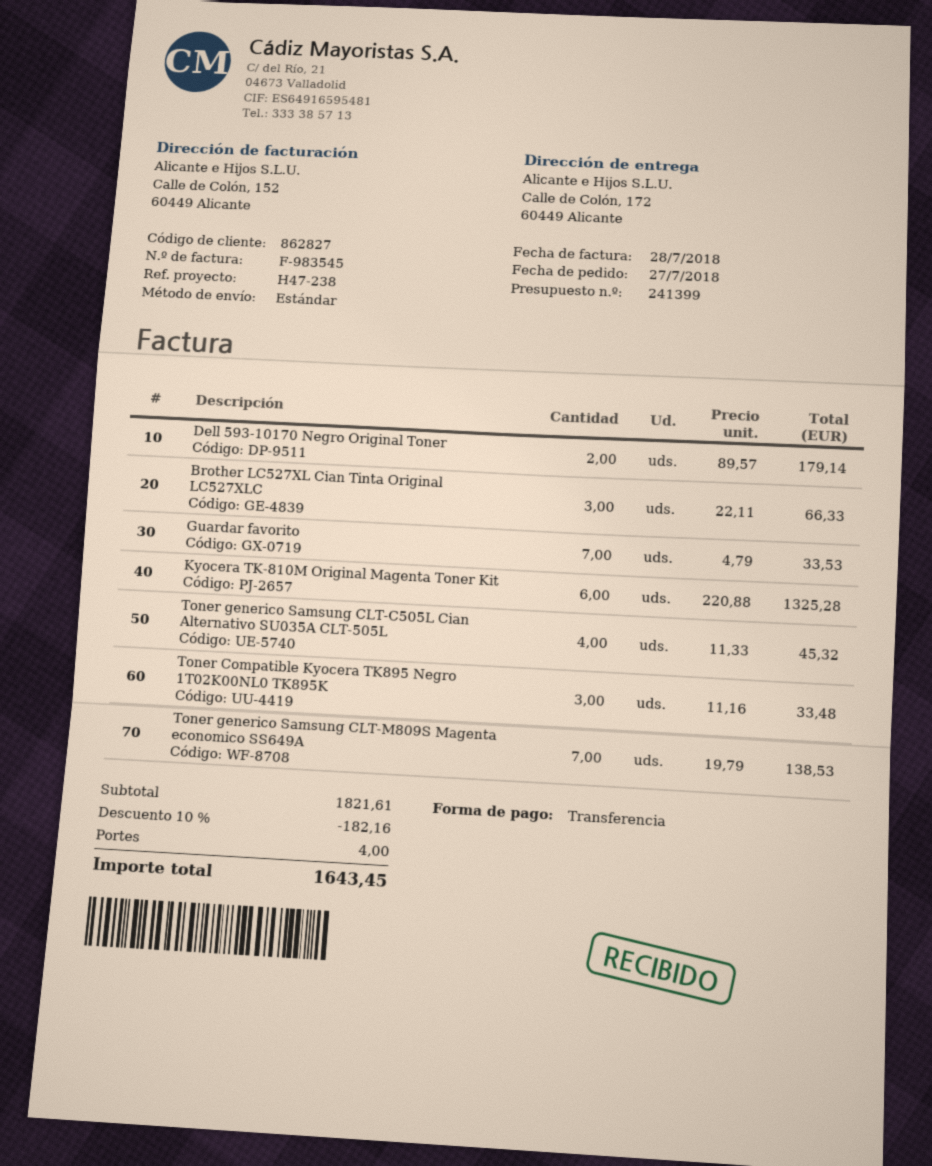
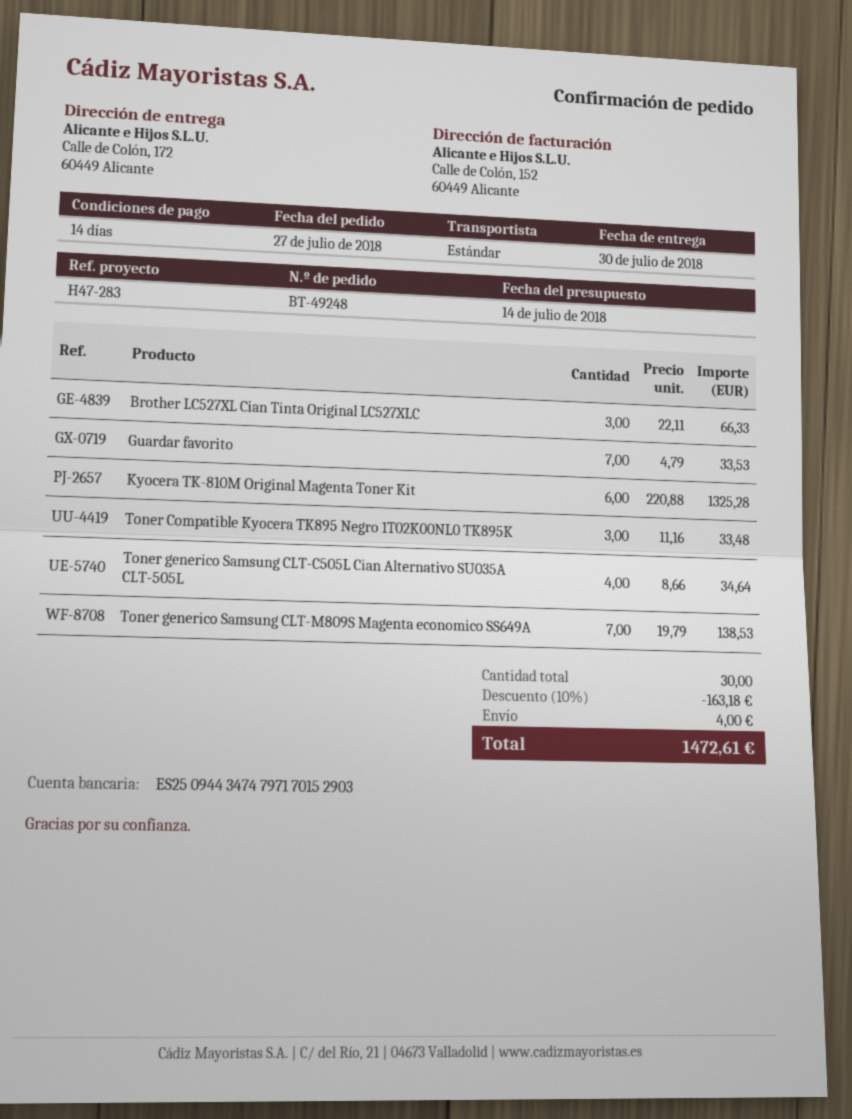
reference: H47-238 -> H47-283
Dell 593-10170 Negro Original Toner: 2 x 89.57 = 179.14 -> none
Toner generico Samsung CLT-C505L Cian Alternativo SU035A CLT-505L: 4 x 11.33 = 45.32 -> 4 x 8.66 = 34.64
discount: 10% = 182.16 -> 10% = 163.18
total: 1643.45 -> 1472.61

